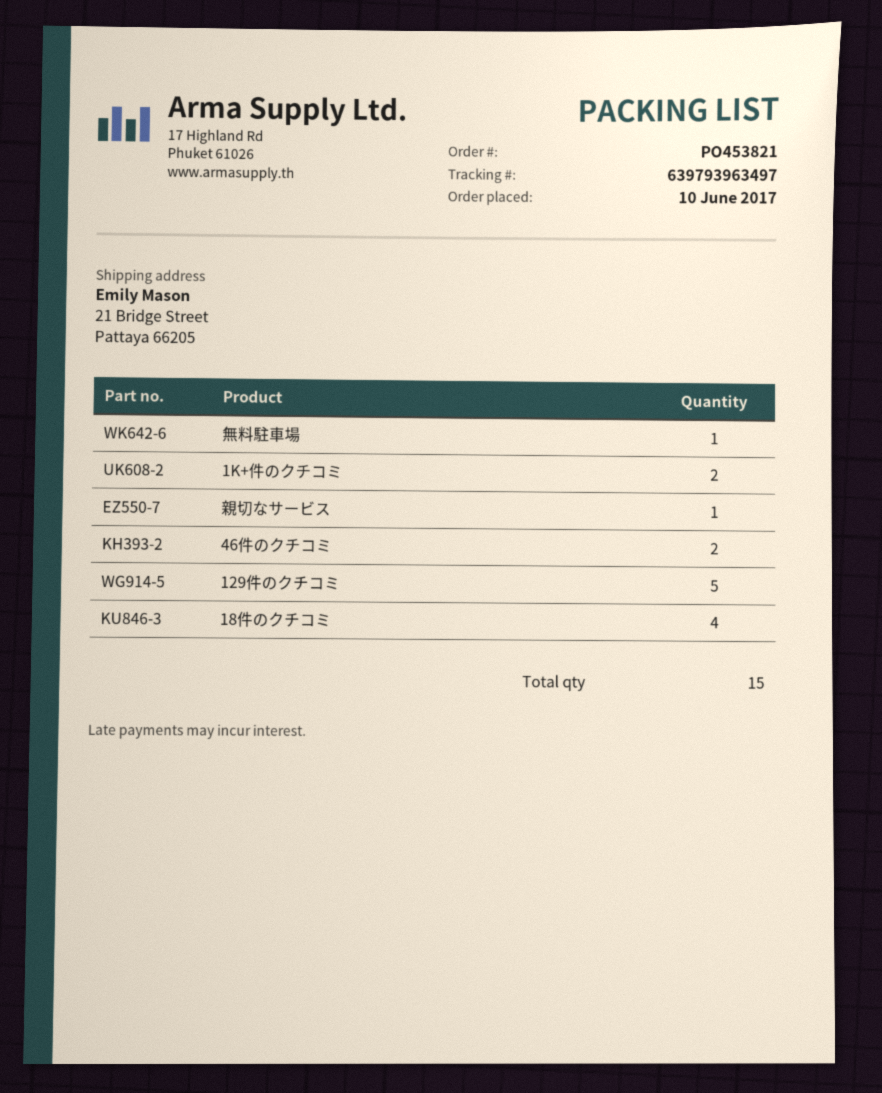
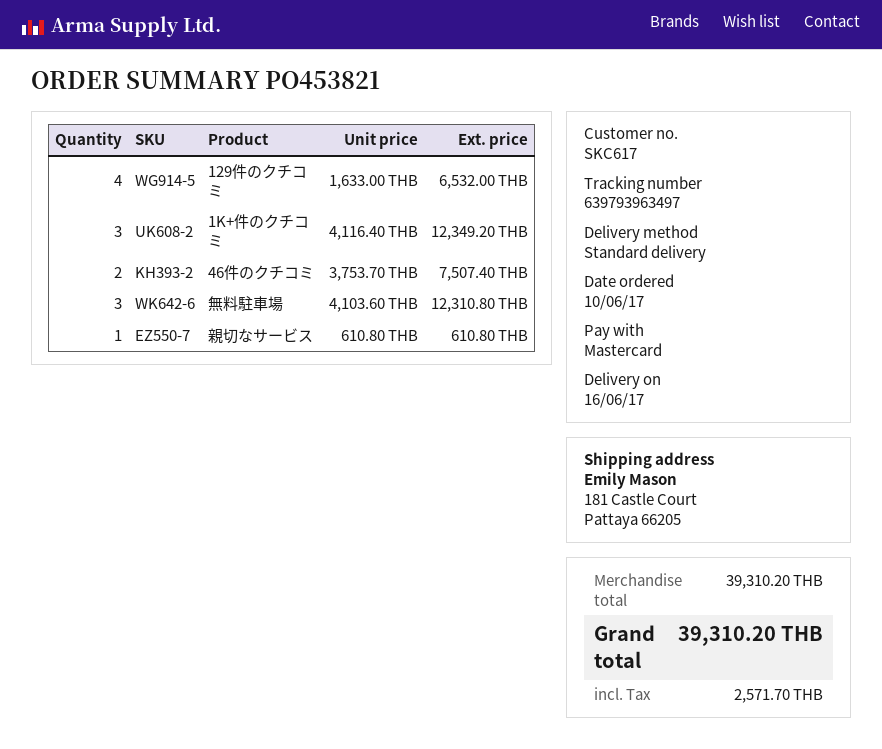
ship to: 21 Bridge Street, Pattaya 66205 -> 181 Castle Court, Pattaya 66205
無料駐車場: 1 -> 3
1K+件のクチコミ: 2 -> 3
129件のクチコミ: 5 -> 4
18件のクチコミ: 4 -> none

